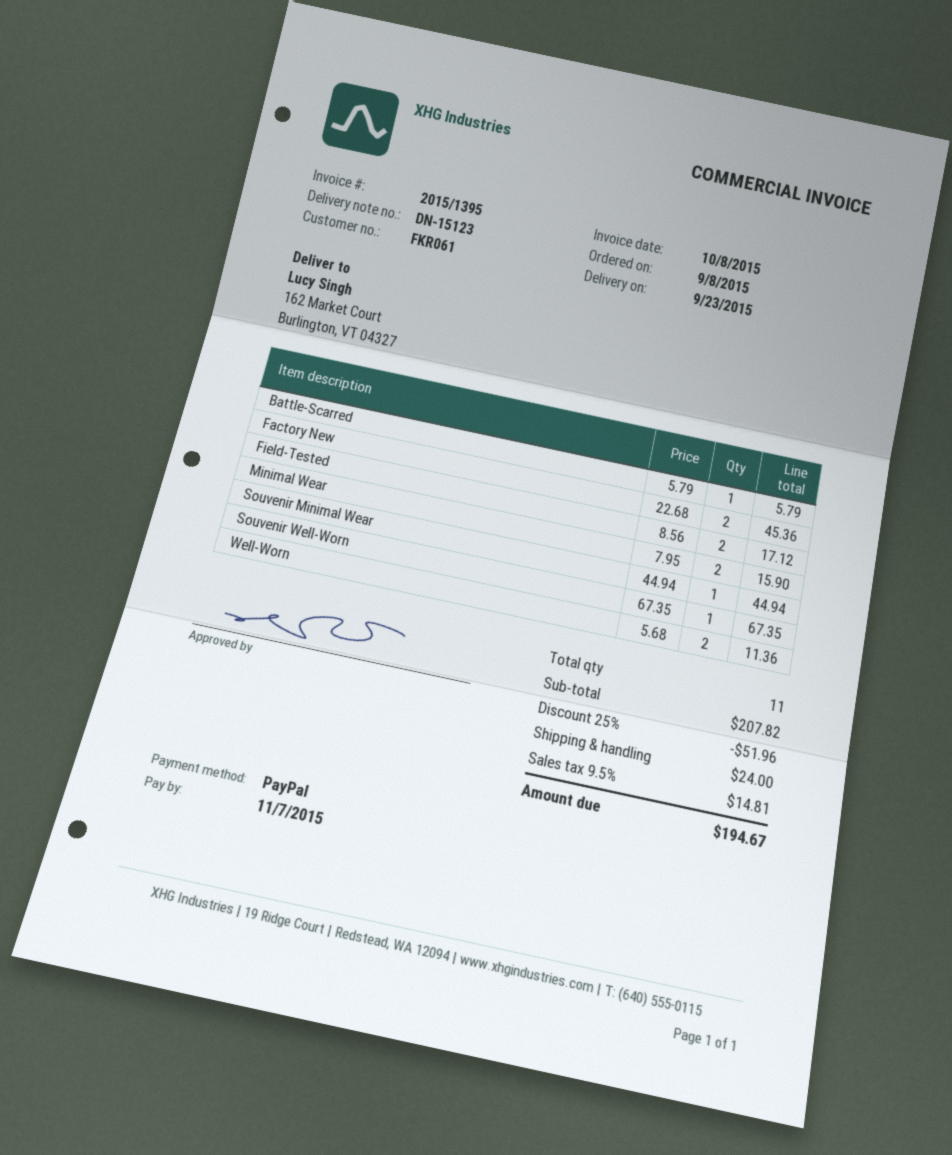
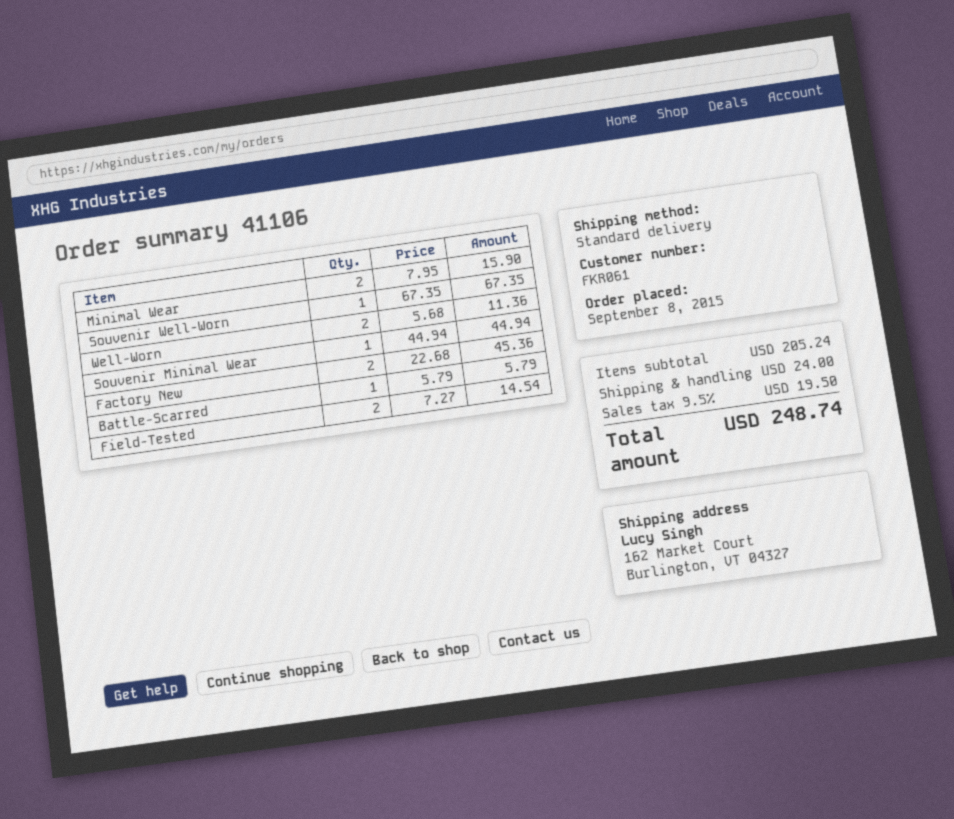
Field-Tested: 2 x 8.56 = 17.12 -> 2 x 7.27 = 14.54
subtotal: 207.82 -> 205.24
discount: 25% = 51.96 -> none
tax: 9.5% = 14.81 -> 9.5% = 19.50
total: 194.67 -> 248.74

